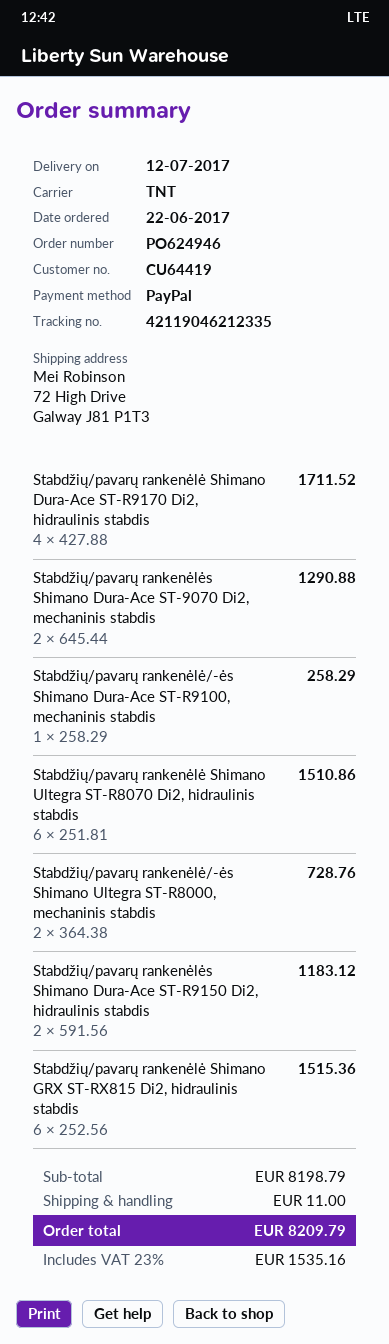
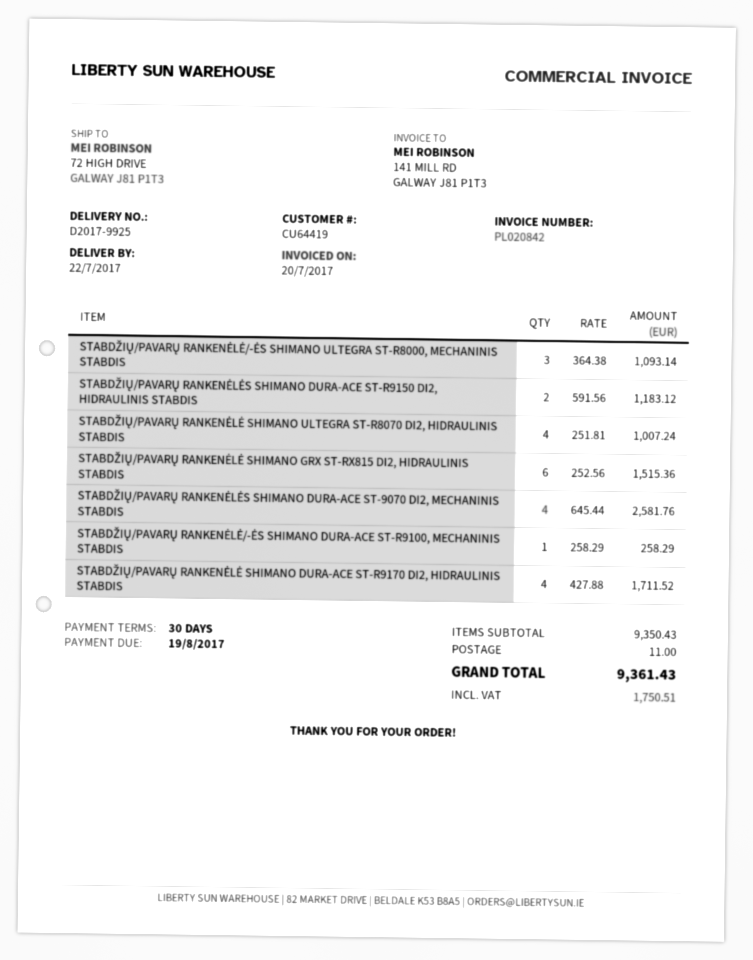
delivery date: 2017-07-12 -> 2017-07-22
Stabdžių/pavarų rankenėlės Shimano Dura-Ace ST-9070 Di2, mechaninis stabdis: 2 x 645.44 = 1290.88 -> 4 x 645.44 = 2581.76
Stabdžių/pavarų rankenėlė Shimano Ultegra ST-R8070 Di2, hidraulinis stabdis: 6 x 251.81 = 1510.86 -> 4 x 251.81 = 1007.24
Stabdžių/pavarų rankenėlė/-ės Shimano Ultegra ST-R8000, mechaninis stabdis: 2 x 364.38 = 728.76 -> 3 x 364.38 = 1093.14
subtotal: 8198.79 -> 9350.43
tax: 1535.16 -> 1750.51
total: 8209.79 -> 9361.43

